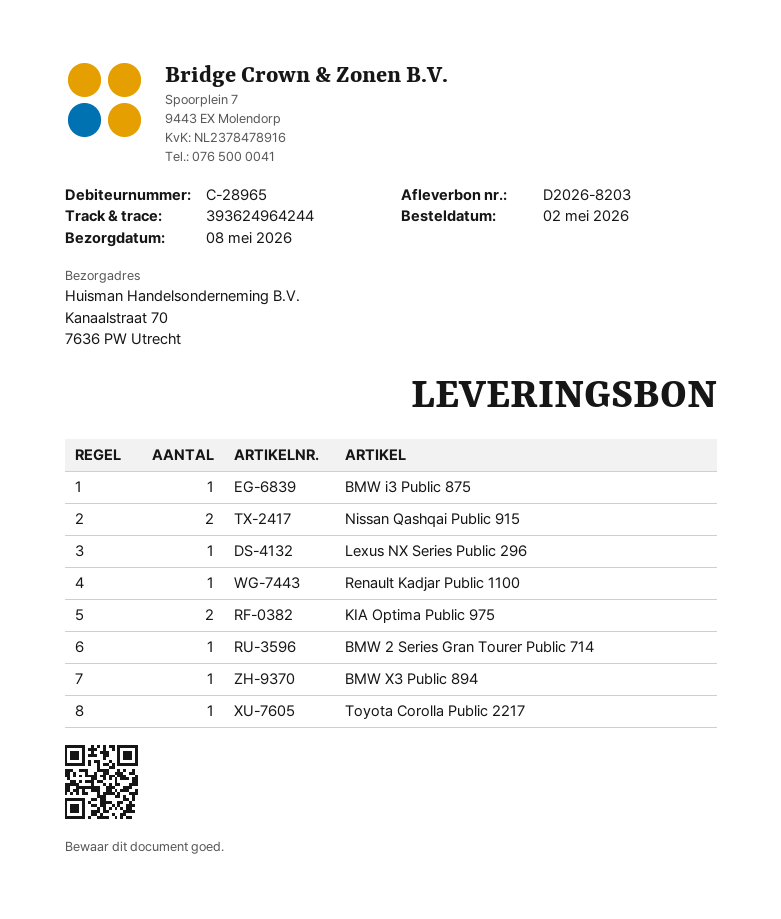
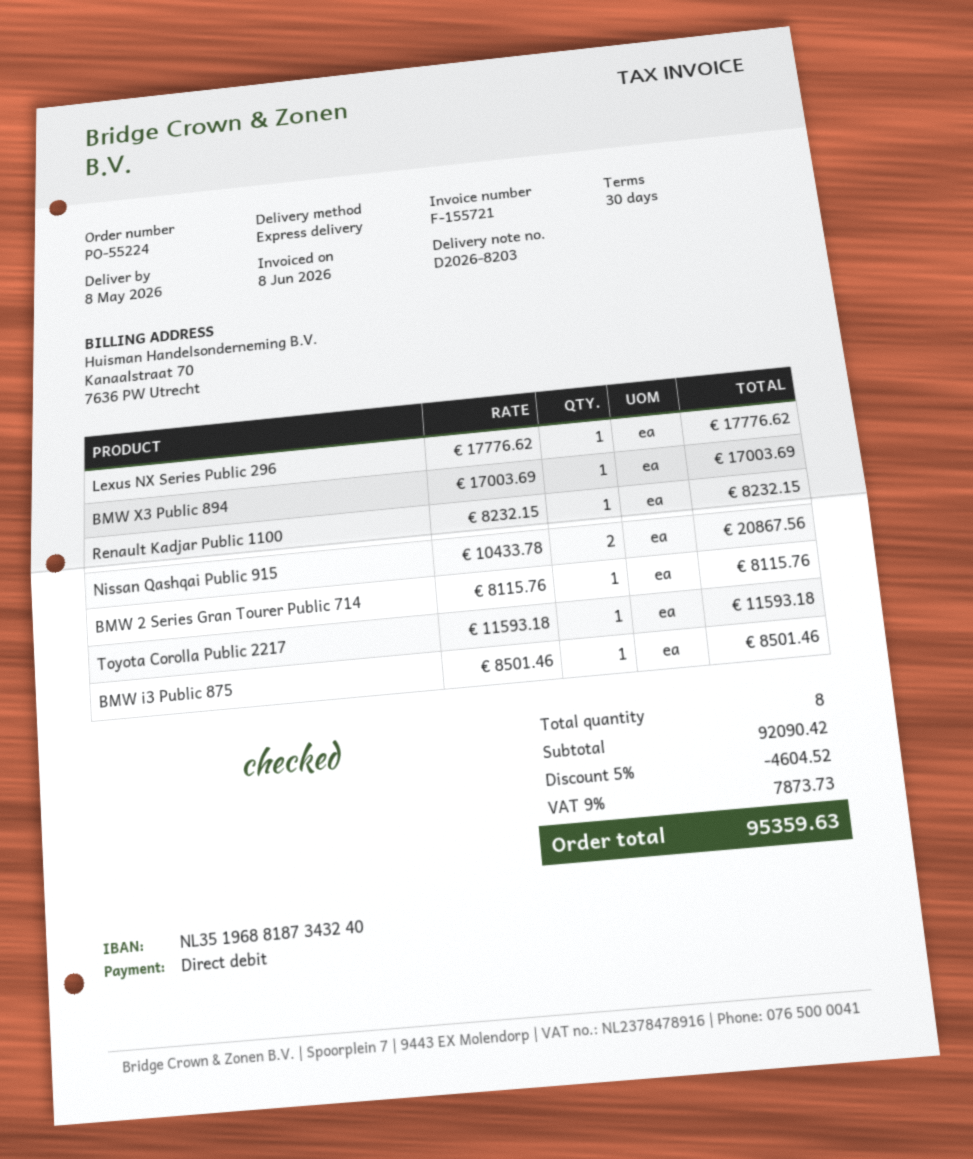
KIA Optima Public 975: 2 -> none

